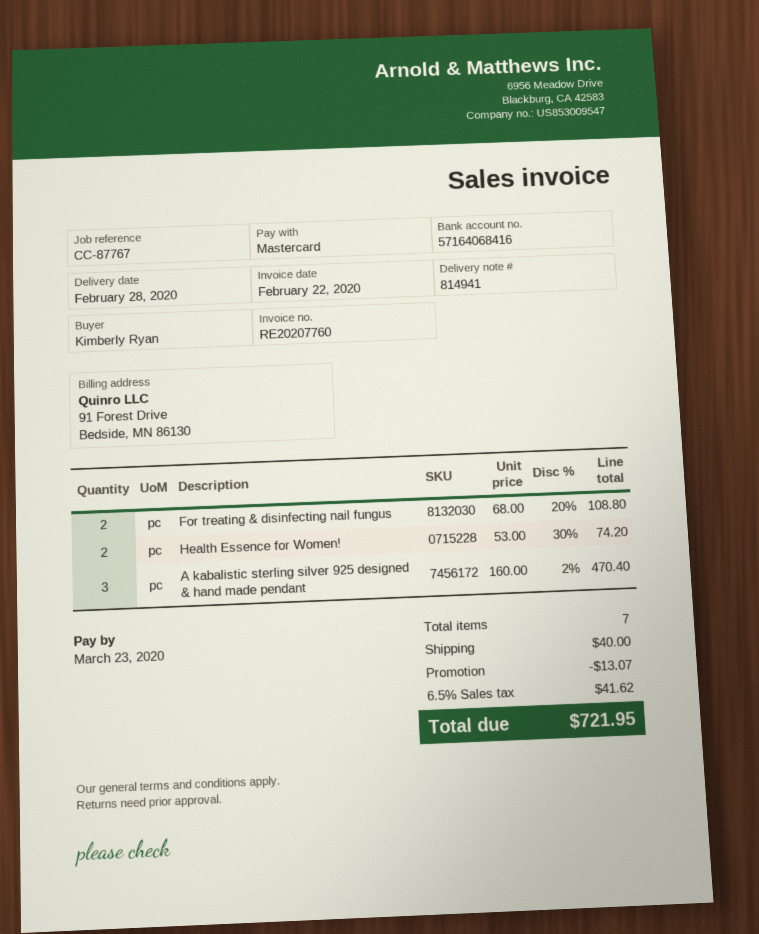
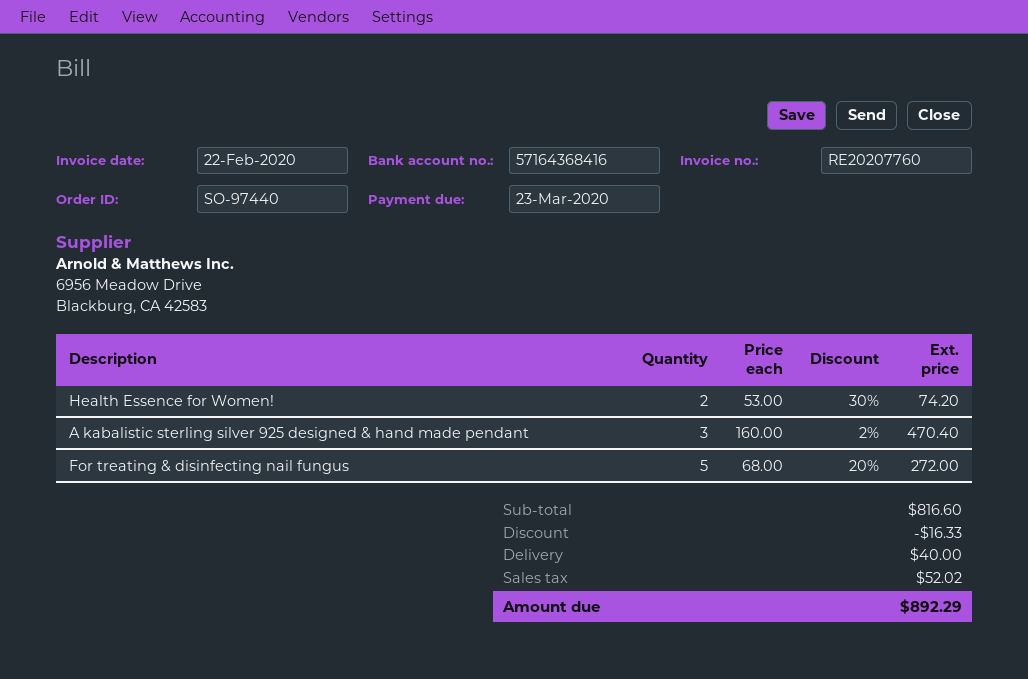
bank account: 57164068416 -> 57164368416
For treating & disinfecting nail fungus: 2 x 68.00 - 20% = 108.80 -> 5 x 68.00 - 20% = 272.00
discount: 13.07 -> 16.33
tax: 41.62 -> 52.02
total: 721.95 -> 892.29

